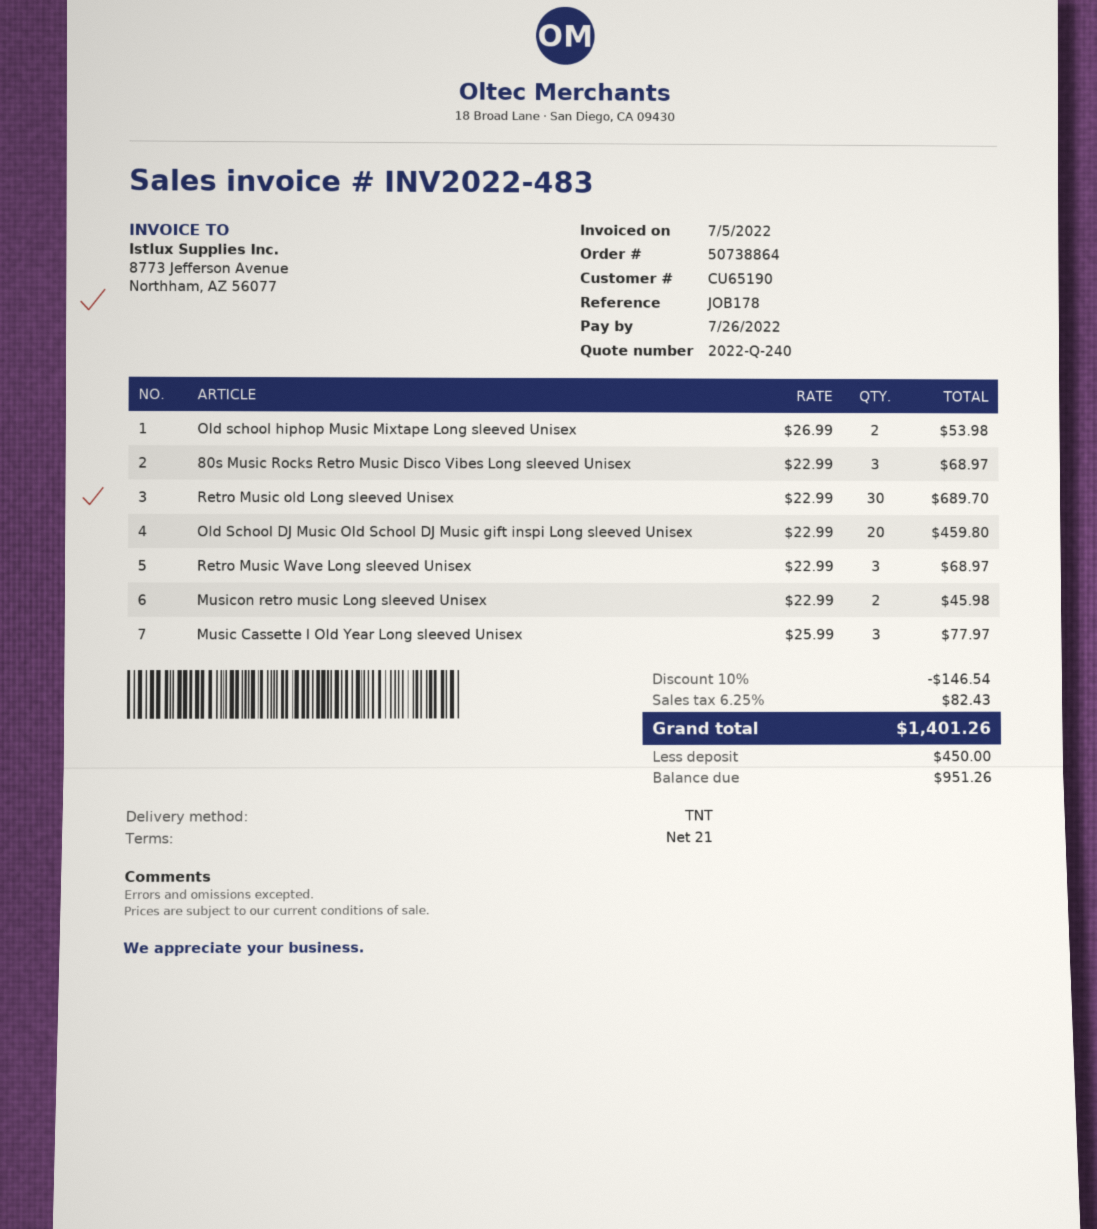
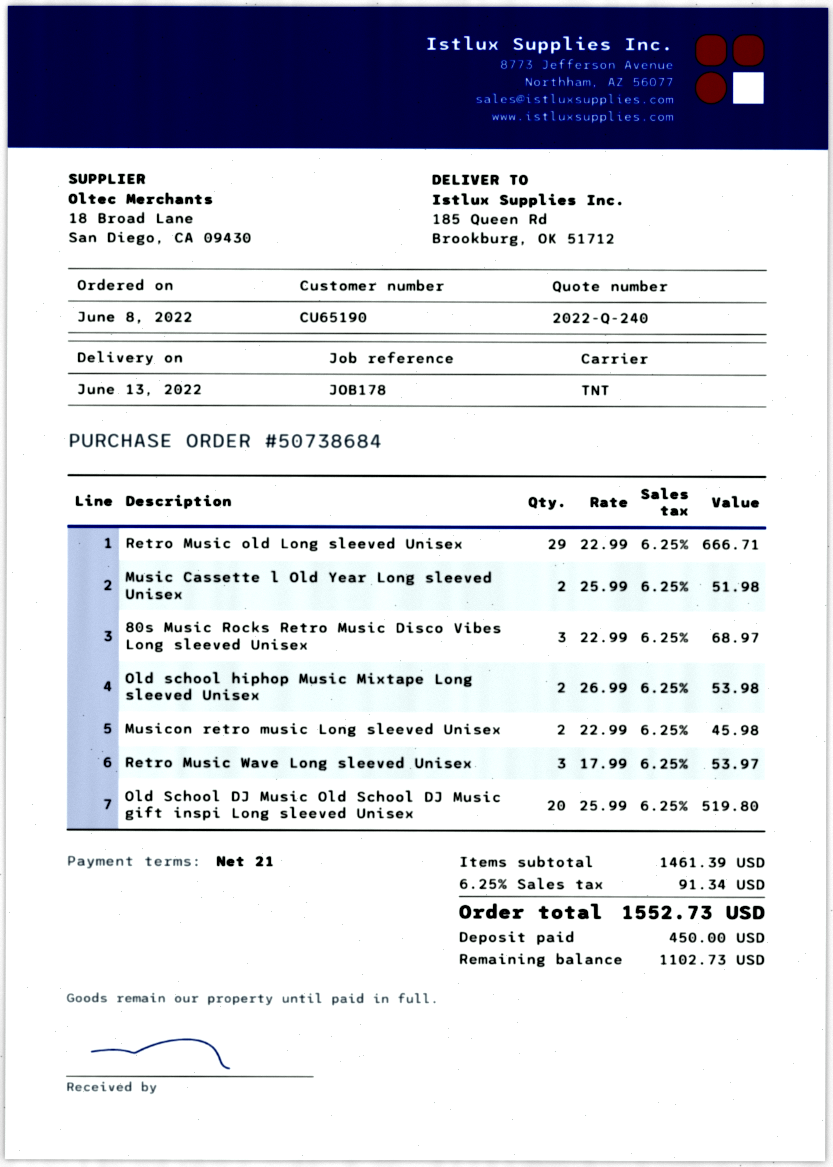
order number: 50738864 -> 50738684
Retro Music old Long sleeved Unisex: 30 x 22.99 = 689.70 -> 29 x 22.99 = 666.71
Old School DJ Music Old School DJ Music gift inspi Long sleeved Unisex: 20 x 22.99 = 459.80 -> 20 x 25.99 = 519.80
Retro Music Wave Long sleeved Unisex: 3 x 22.99 = 68.97 -> 3 x 17.99 = 53.97
Music Cassette l Old Year Long sleeved Unisex: 3 x 25.99 = 77.97 -> 2 x 25.99 = 51.98
discount: 10% = 146.54 -> none
tax: 6.25% = 82.43 -> 6.25% = 91.34
total: 1401.26 -> 1552.73
balance: 951.26 -> 1102.73

